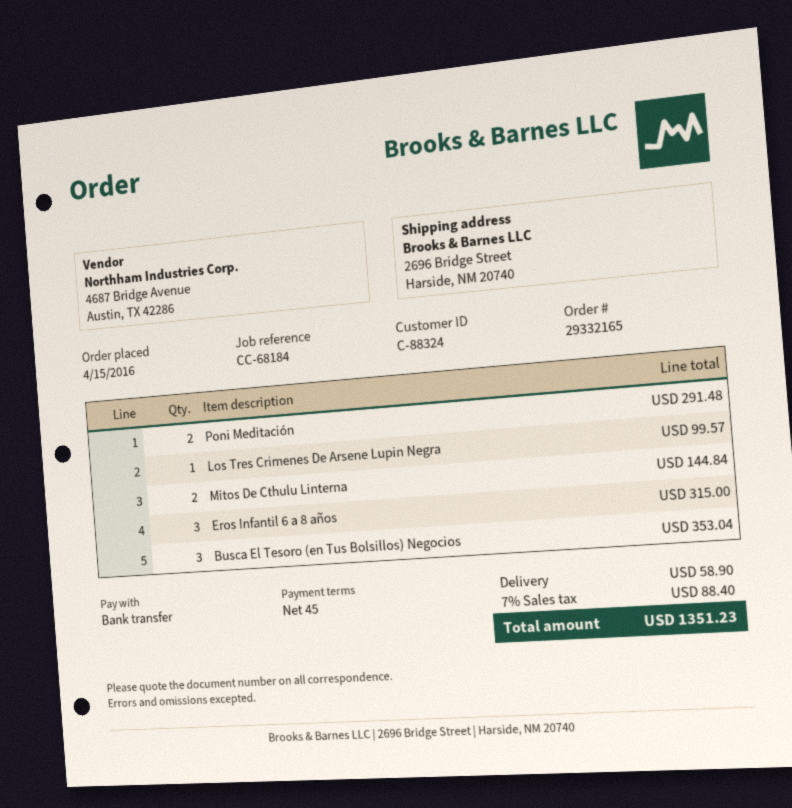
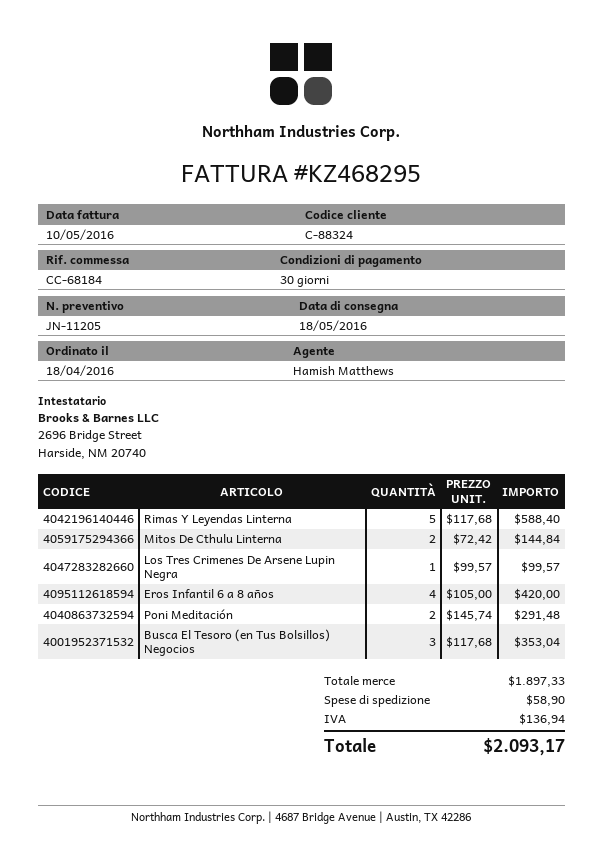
order date: 2016-04-15 -> 2016-04-18
payment terms: 45 days -> 30 days
Eros Infantil 6 a 8 años: 3 for 315.00 -> 4 for 420.00
Rimas Y Leyendas Linterna: none -> 5 for 588.40
tax: 88.40 -> 136.94
total: 1351.23 -> 2093.17

